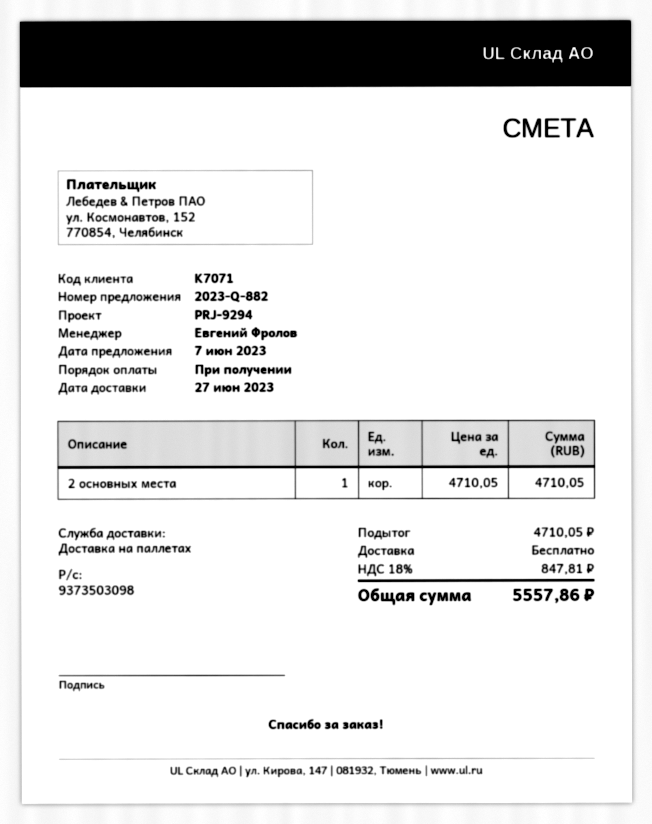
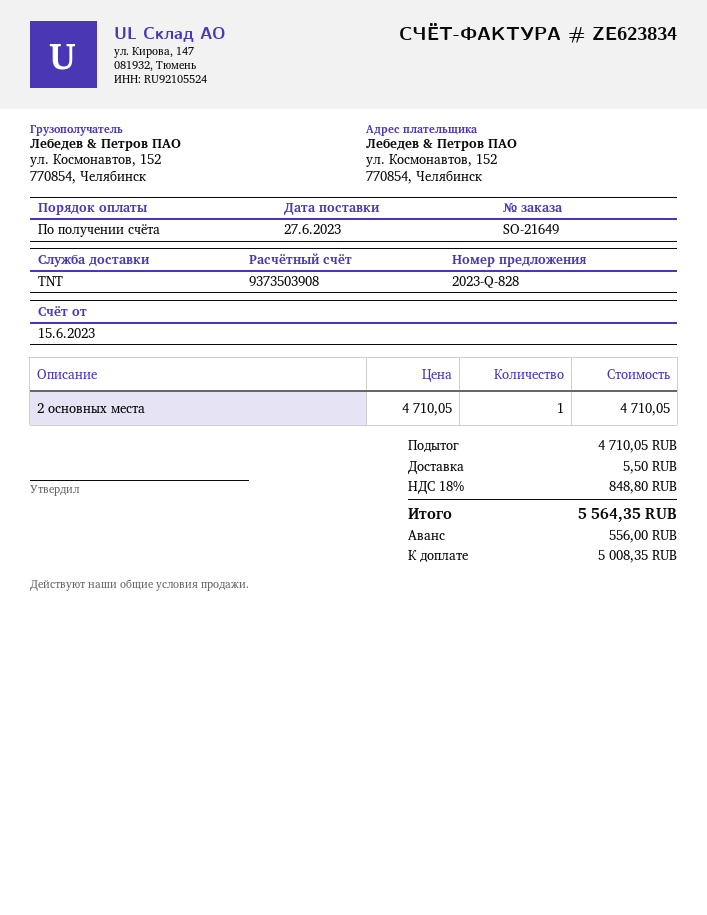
quote number: 2023-Q-882 -> 2023-Q-828
bank account: 9373503098 -> 9373503908
shipping method: pallet freight -> TNT
shipping: 0.00 -> 5.50
tax: 18% = 847.81 -> 18% = 848.80
total: 5557.86 -> 5564.35

